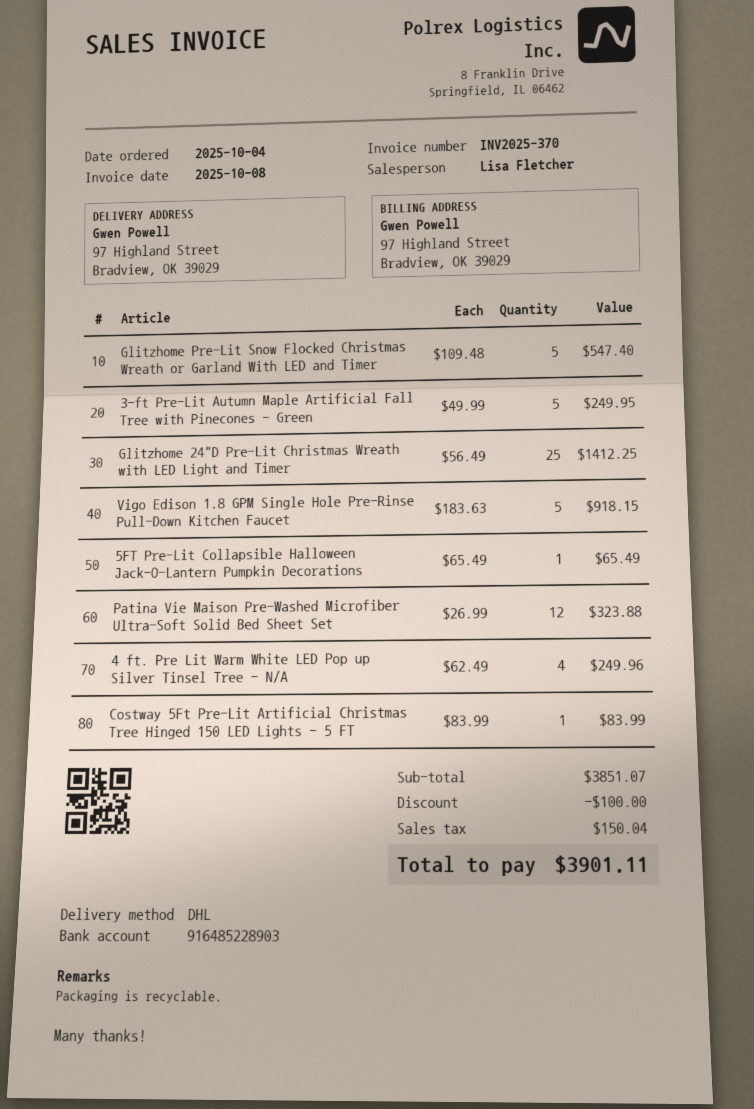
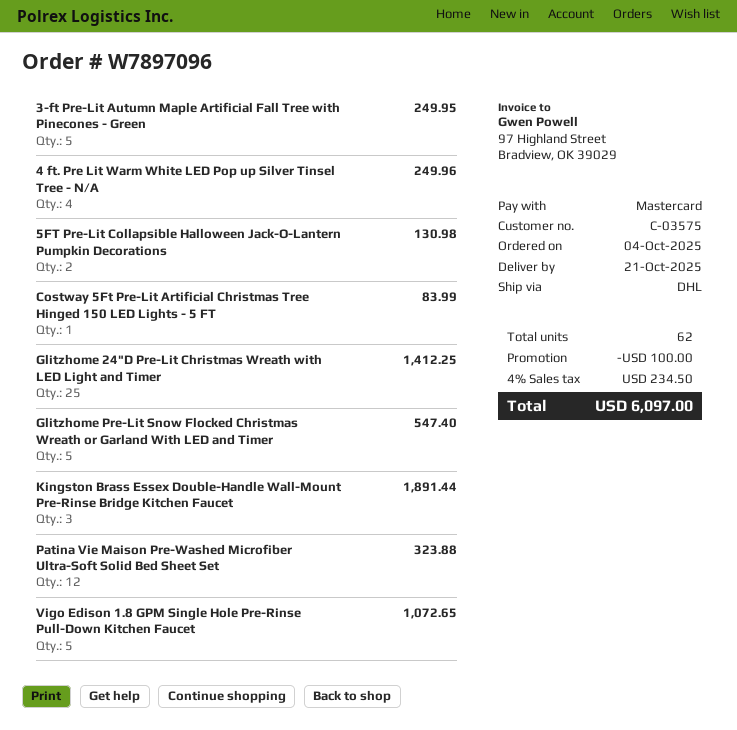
Vigo Edison 1.8 GPM Single Hole Pre-Rinse Pull-Down Kitchen Faucet: 5 for 918.15 -> 5 for 1072.65
5FT Pre-Lit Collapsible Halloween Jack-O-Lantern Pumpkin Decorations: 1 for 65.49 -> 2 for 130.98
Kingston Brass Essex Double-Handle Wall-Mount Pre-Rinse Bridge Kitchen Faucet: none -> 3 for 1891.44
tax: 150.04 -> 234.50
total: 3901.11 -> 6097.00

